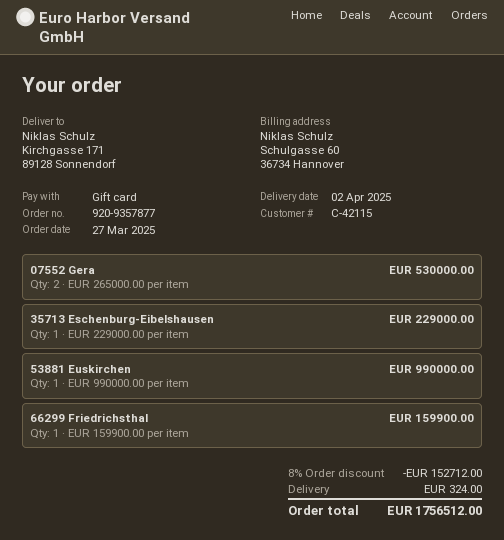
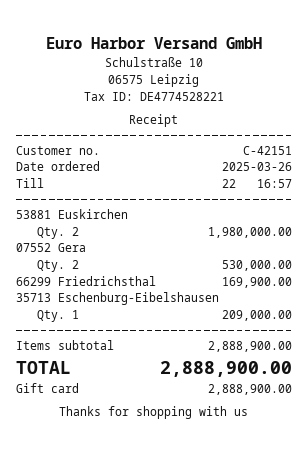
order date: 2025-03-27 -> 2025-03-26
customer number: C-42115 -> C-42151
35713 Eschenburg-Eibelshausen: 1 for 229000.00 -> 1 for 209000.00
53881 Euskirchen: 1 for 990000.00 -> 2 for 1980000.00
66299 Friedrichsthal: 1 for 159900.00 -> 1 for 169900.00
discount: 8% = 152712.00 -> none
shipping: 324.00 -> none
total: 1756512.00 -> 2888900.00

